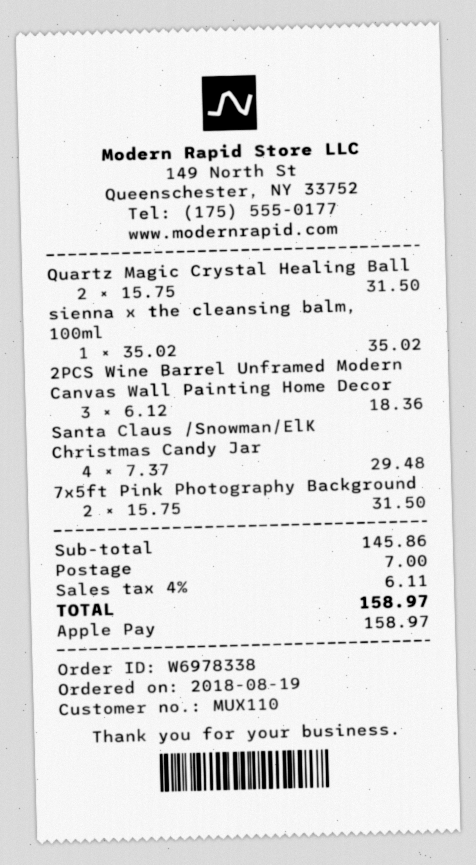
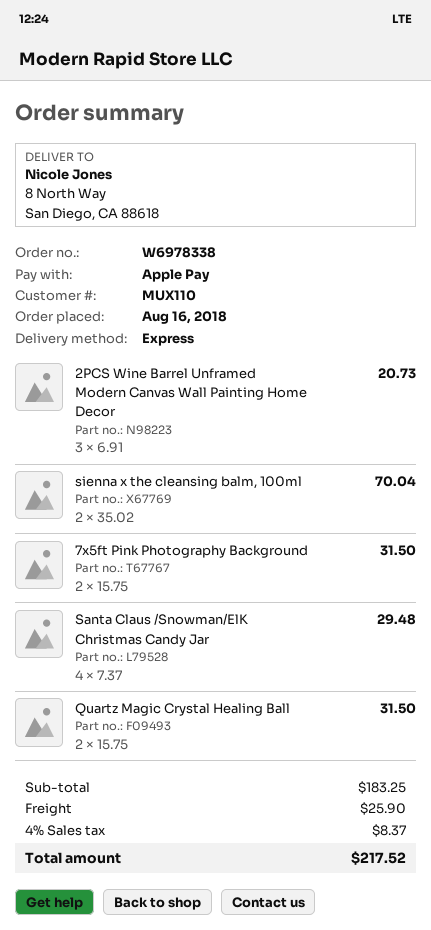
order date: 2018-08-19 -> 2018-08-16
sienna x the cleansing balm, 100ml: 1 x 35.02 = 35.02 -> 2 x 35.02 = 70.04
2PCS Wine Barrel Unframed Modern Canvas Wall Painting Home Decor: 3 x 6.12 = 18.36 -> 3 x 6.91 = 20.73
subtotal: 145.86 -> 183.25
shipping: 7.00 -> 25.90
tax: 4% = 6.11 -> 4% = 8.37
total: 158.97 -> 217.52

